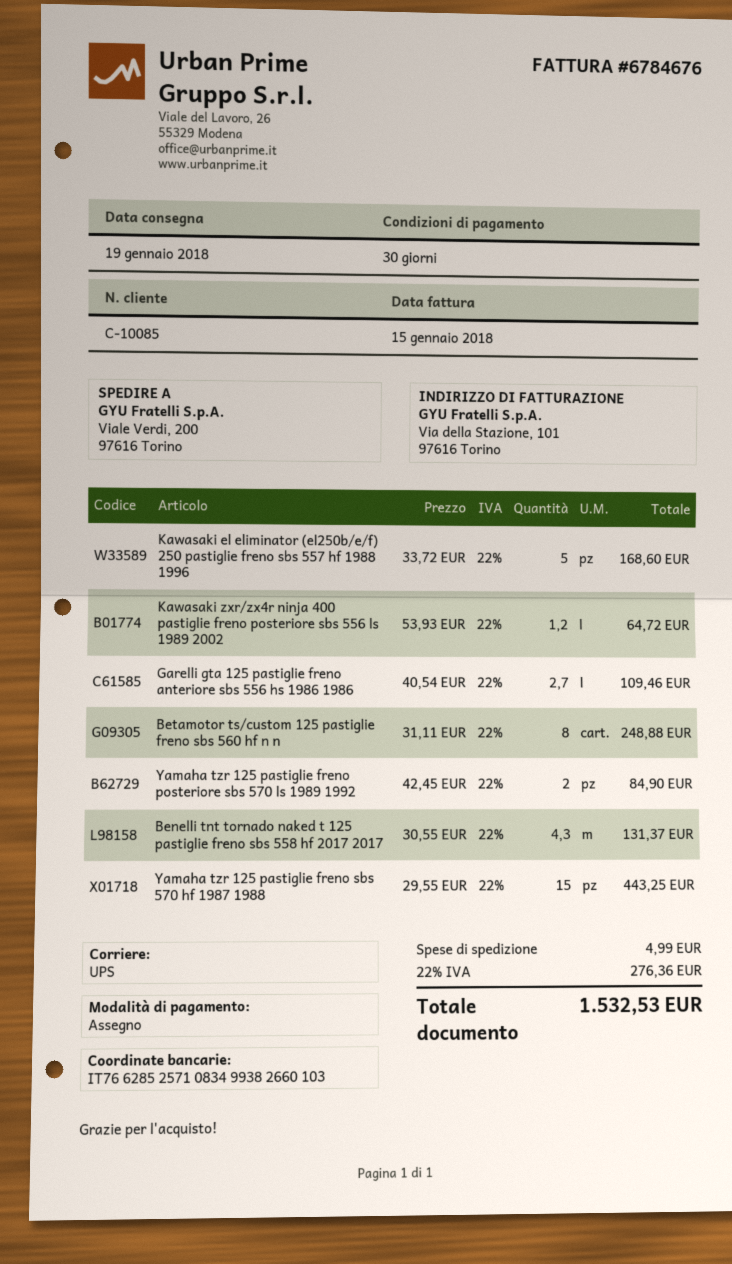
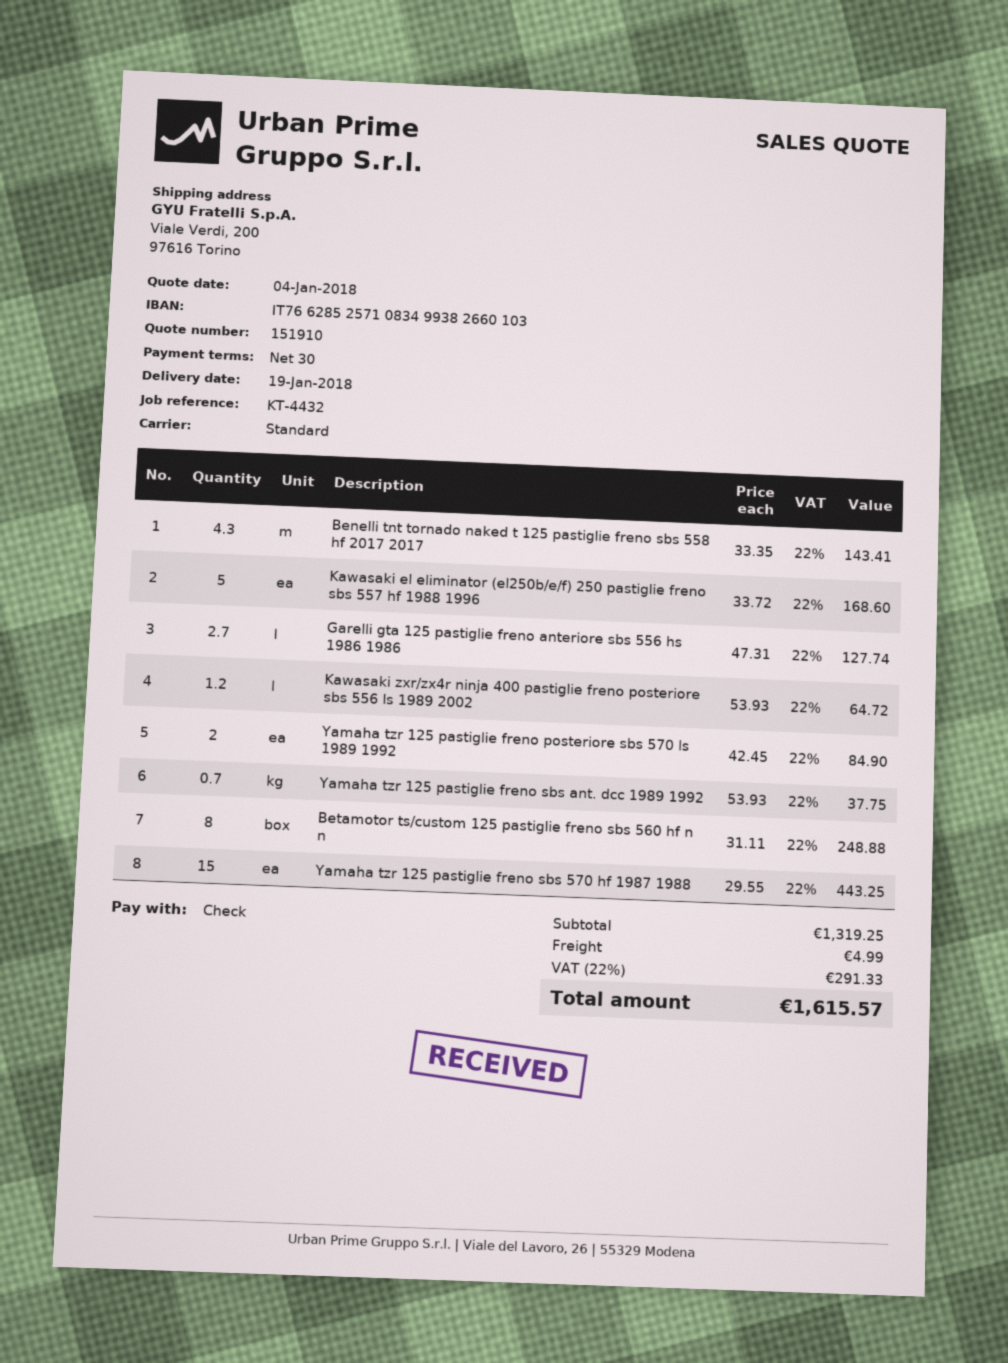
shipping method: UPS -> standard
Garelli gta 125 pastiglie freno anteriore sbs 556 hs 1986 1986: 2.7 x 40.54 = 109.46 -> 2.7 x 47.31 = 127.74
Benelli tnt tornado naked t 125 pastiglie freno sbs 558 hf 2017 2017: 4.3 x 30.55 = 131.37 -> 4.3 x 33.35 = 143.41
Yamaha tzr 125 pastiglie freno sbs ant. dcc 1989 1992: none -> 0.7 x 53.93 = 37.75
tax: 22% = 276.36 -> 22% = 291.33
total: 1532.53 -> 1615.57

